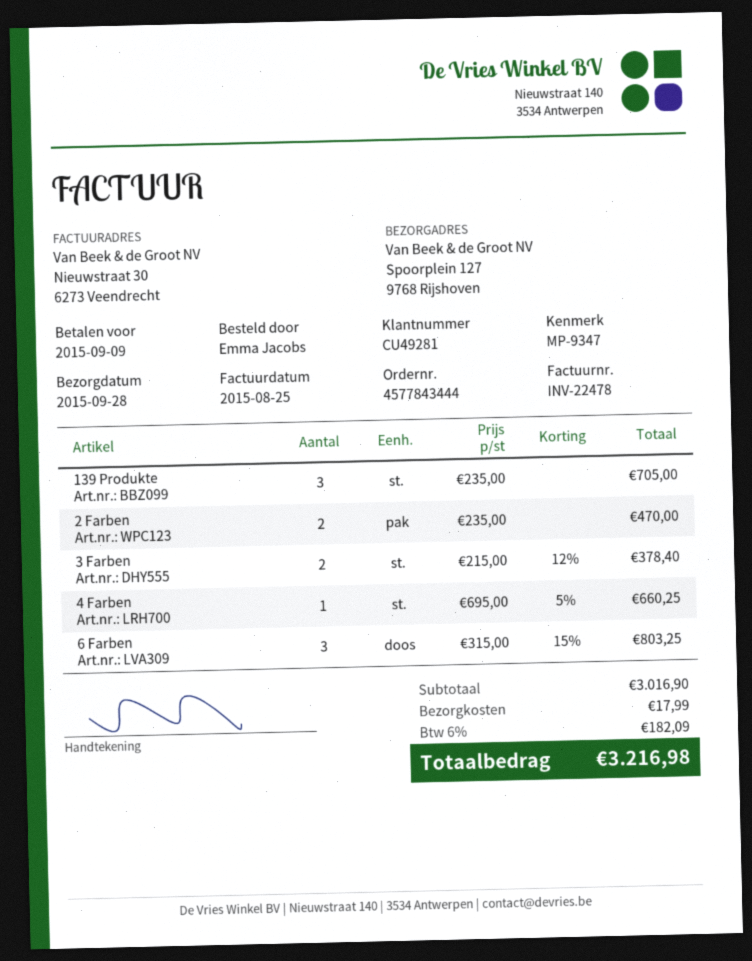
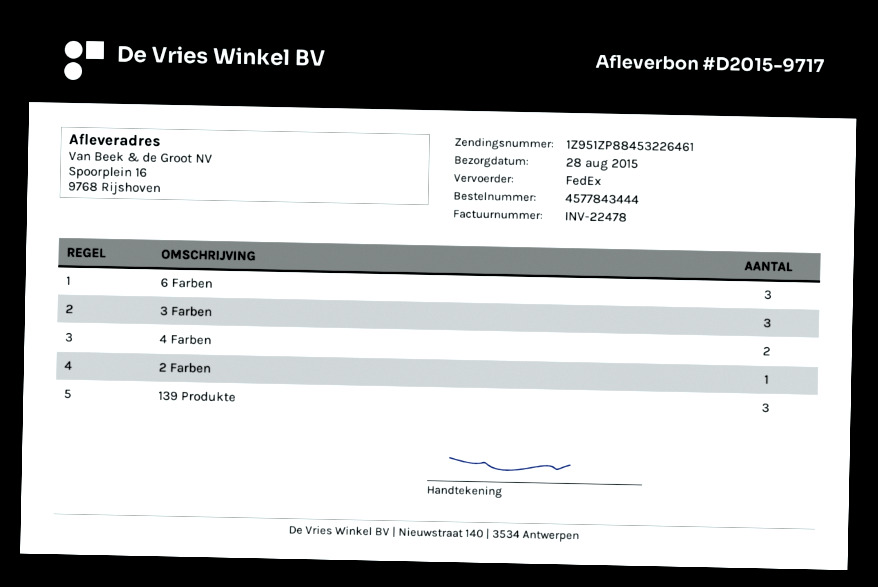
delivery date: 2015-09-28 -> 2015-08-28
ship to: Spoorplein 127, 9768 Rijshoven -> Spoorplein 16, 9768 Rijshoven
2 Farben: 2 -> 1
3 Farben: 2 -> 3
4 Farben: 1 -> 2

